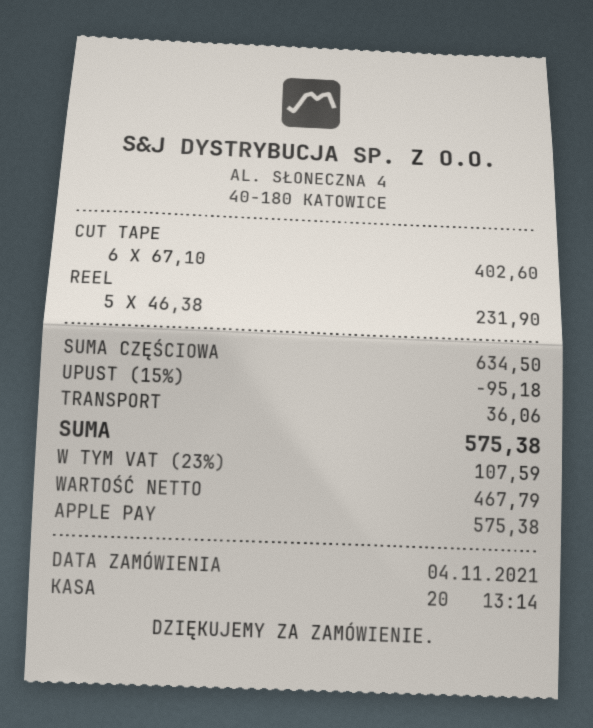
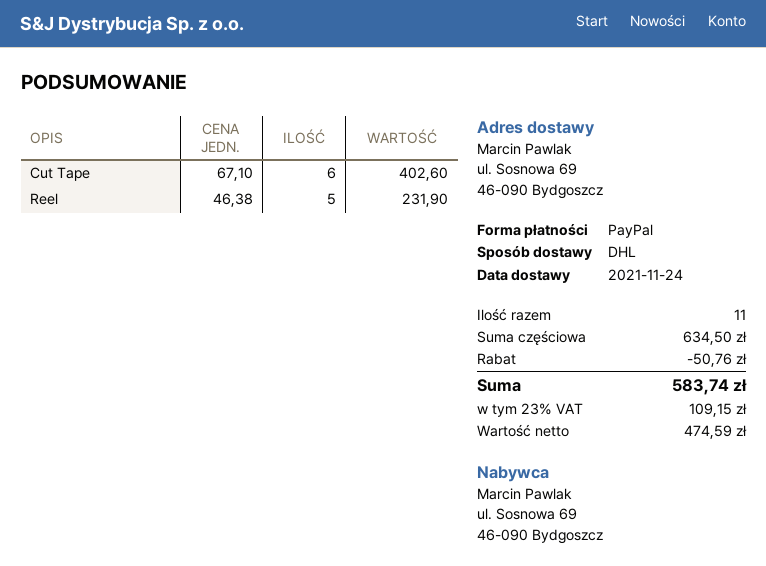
payment method: Apple Pay -> PayPal
discount: 95.18 -> 50.76
shipping: 36.06 -> none
net: 467.79 -> 474.59
tax: 23% = 107.59 -> 23% = 109.15
total: 575.38 -> 583.74

